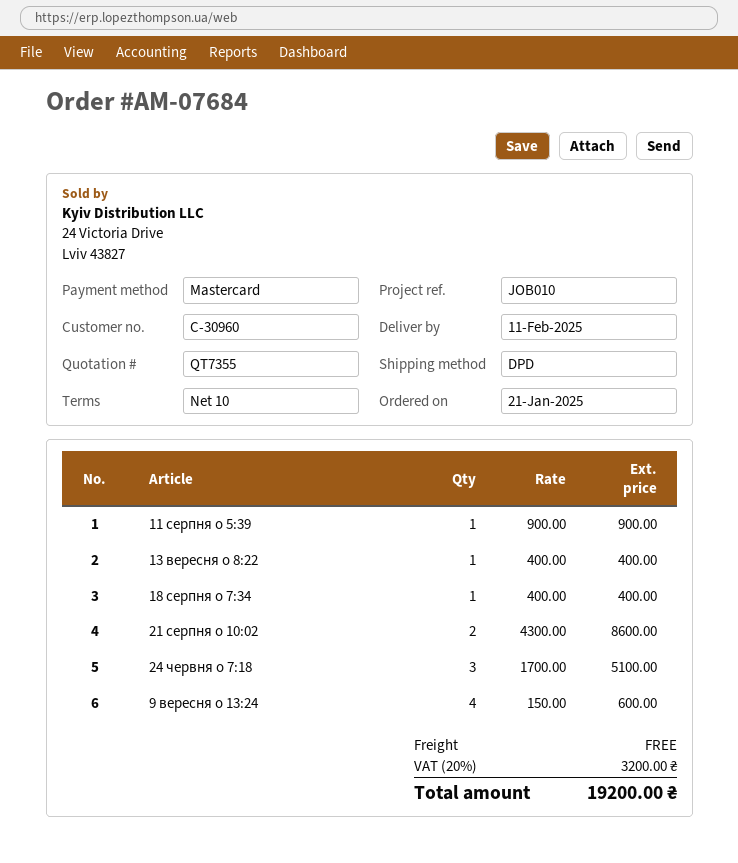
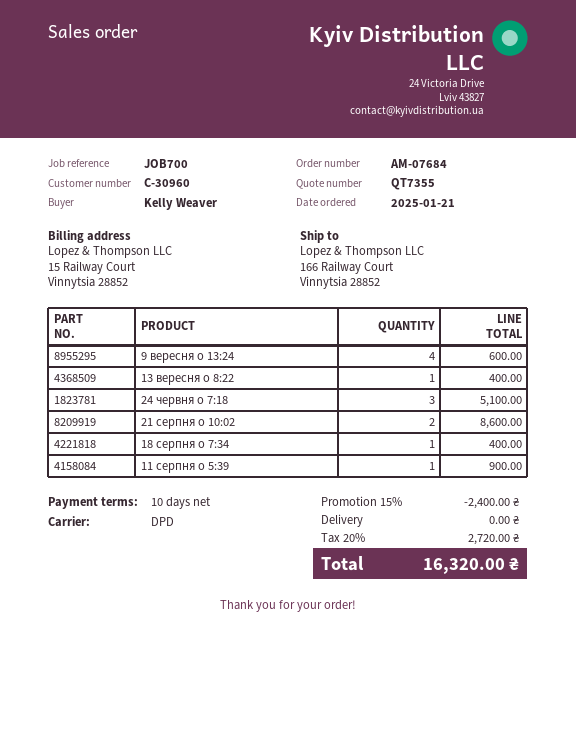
reference: JOB010 -> JOB700
discount: none -> 15% = 2400.00
tax: 20% = 3200.00 -> 20% = 2720.00
total: 19200.00 -> 16320.00

